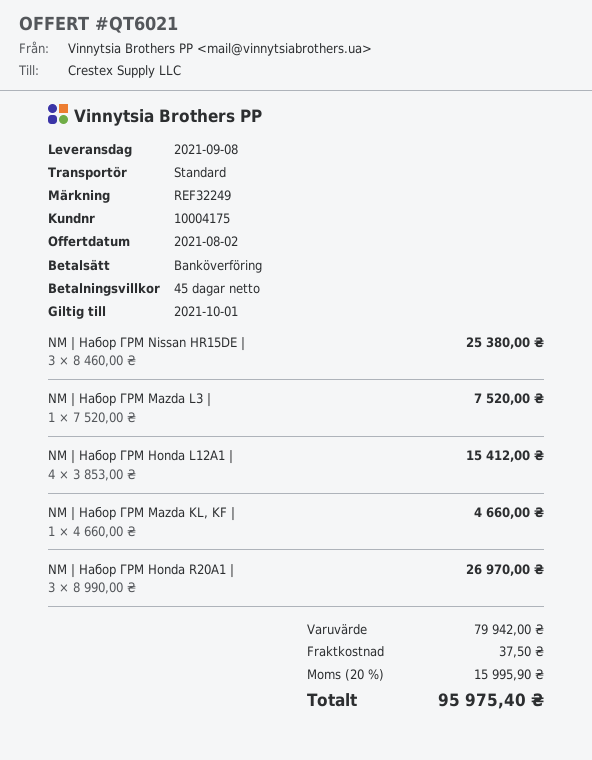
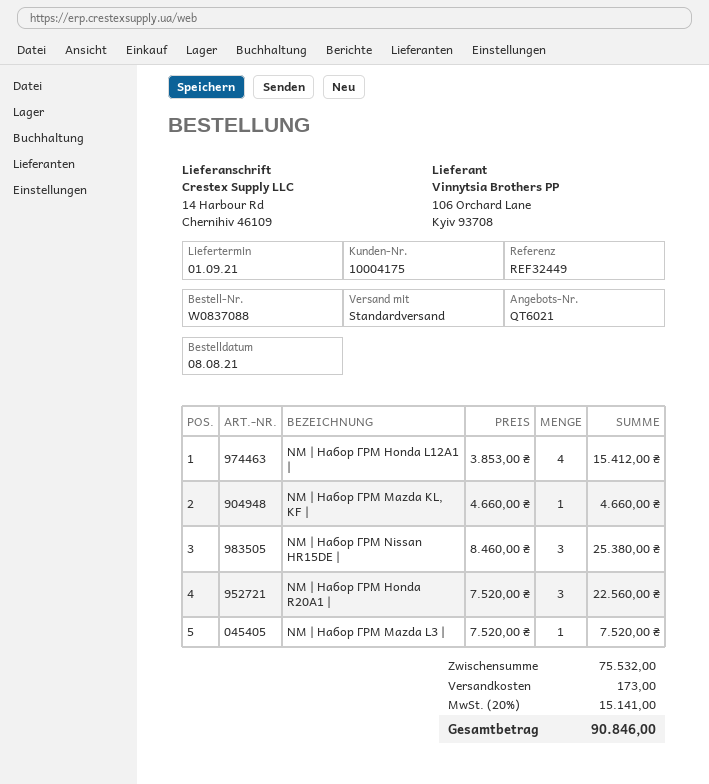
delivery date: 2021-09-08 -> 2021-09-01
reference: REF32249 -> REF32449
NM | Набор ГРМ Honda R20A1 |: 3 x 8990.00 = 26970.00 -> 3 x 7520.00 = 22560.00
subtotal: 79942.00 -> 75532.00
shipping: 37.50 -> 173.00
tax: 20% = 15995.90 -> 20% = 15141.00
total: 95975.40 -> 90846.00

